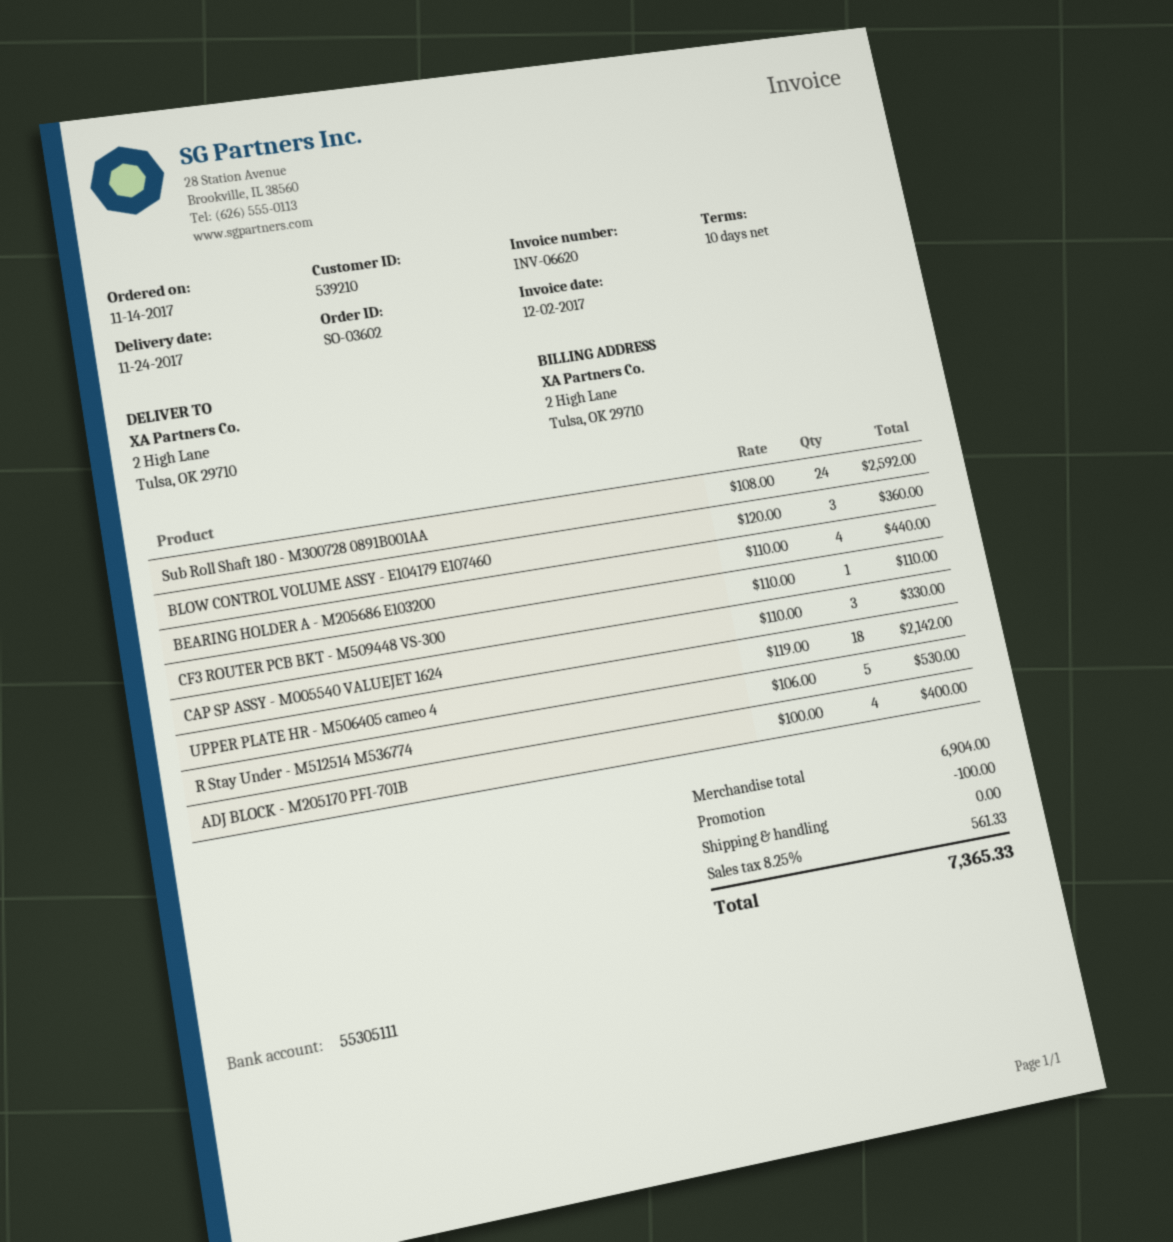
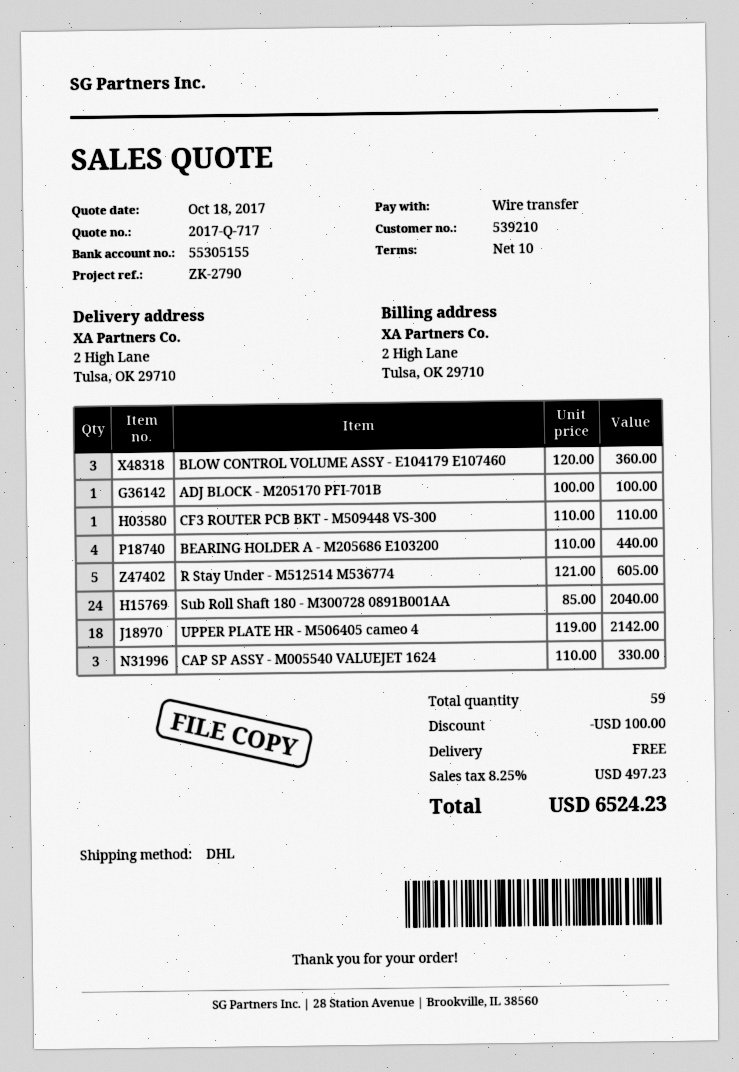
bank account: 55305111 -> 55305155
Sub Roll Shaft 180 - M300728 0891B001AA: 24 x 108.00 = 2592.00 -> 24 x 85.00 = 2040.00
R Stay Under - M512514 M536774: 5 x 106.00 = 530.00 -> 5 x 121.00 = 605.00
ADJ BLOCK - M205170 PFI-701B: 4 x 100.00 = 400.00 -> 1 x 100.00 = 100.00
tax: 8.25% = 561.33 -> 8.25% = 497.23
total: 7365.33 -> 6524.23

